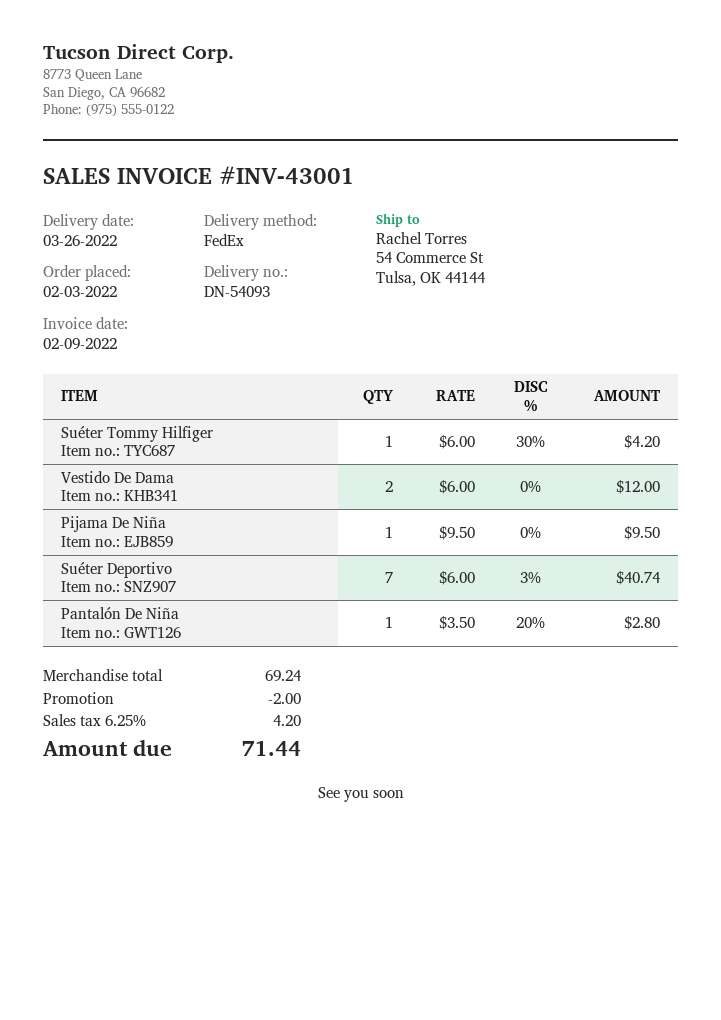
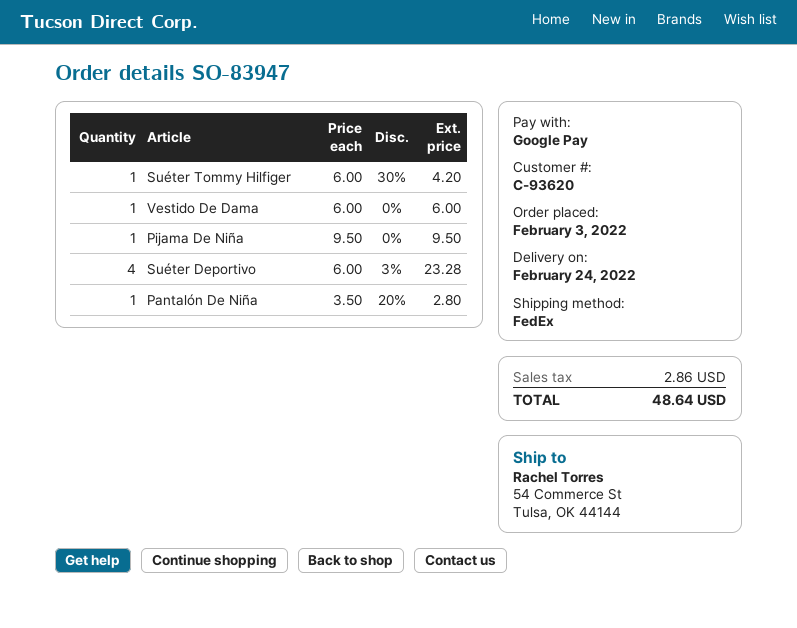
delivery date: 2022-03-26 -> 2022-02-24
Vestido De Dama: 2 x 6.00 = 12.00 -> 1 x 6.00 = 6.00
Suéter Deportivo: 7 x 6.00 - 3% = 40.74 -> 4 x 6.00 - 3% = 23.28
discount: 2.00 -> none
tax: 4.20 -> 2.86
total: 71.44 -> 48.64

